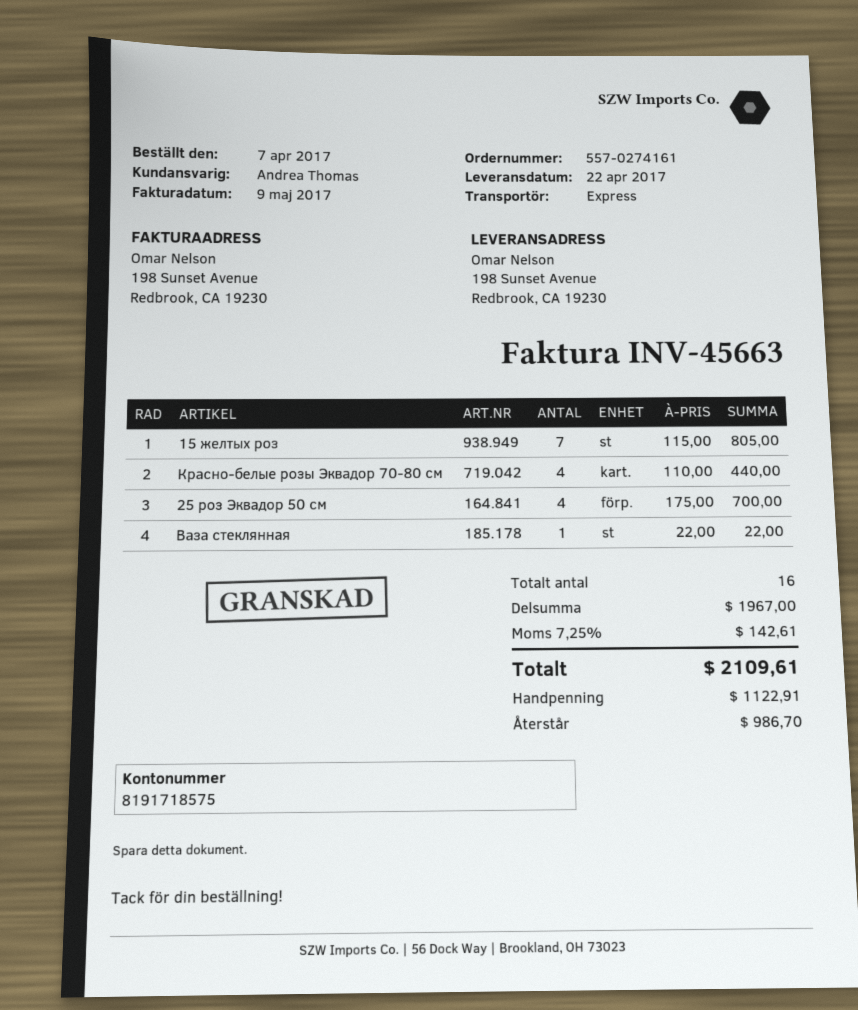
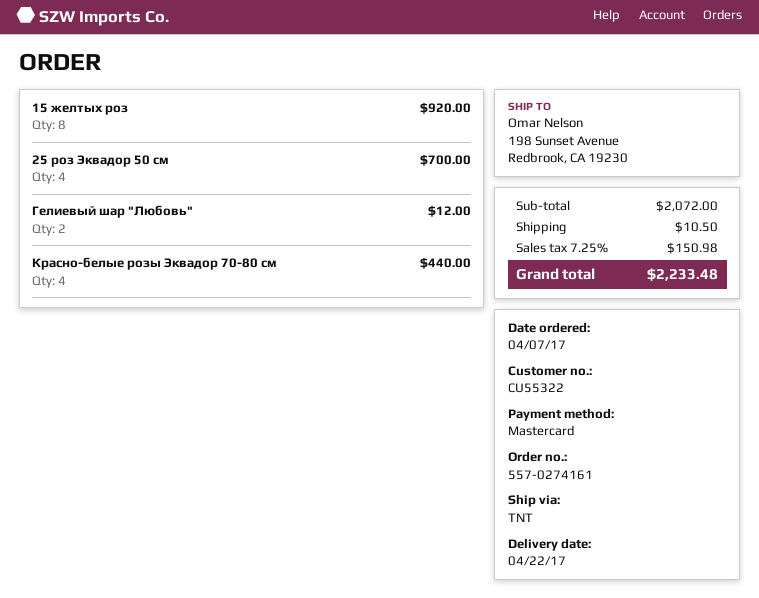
shipping method: express -> TNT
15 желтых роз: 7 for 805.00 -> 8 for 920.00
Ваза стеклянная: 1 for 22.00 -> none
Гелиевый шар "Любовь": none -> 2 for 12.00
subtotal: 1967.00 -> 2072.00
shipping: none -> 10.50
tax: 7.25% = 142.61 -> 7.25% = 150.98
total: 2109.61 -> 2233.48

